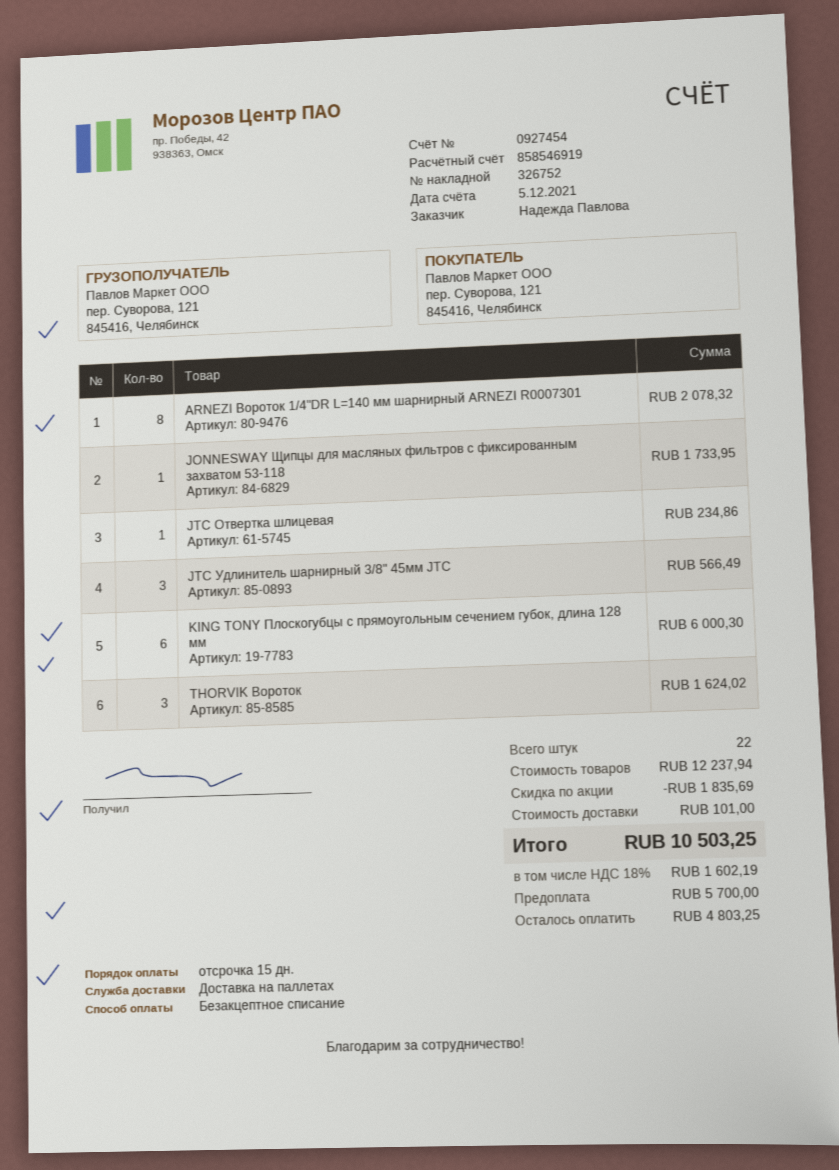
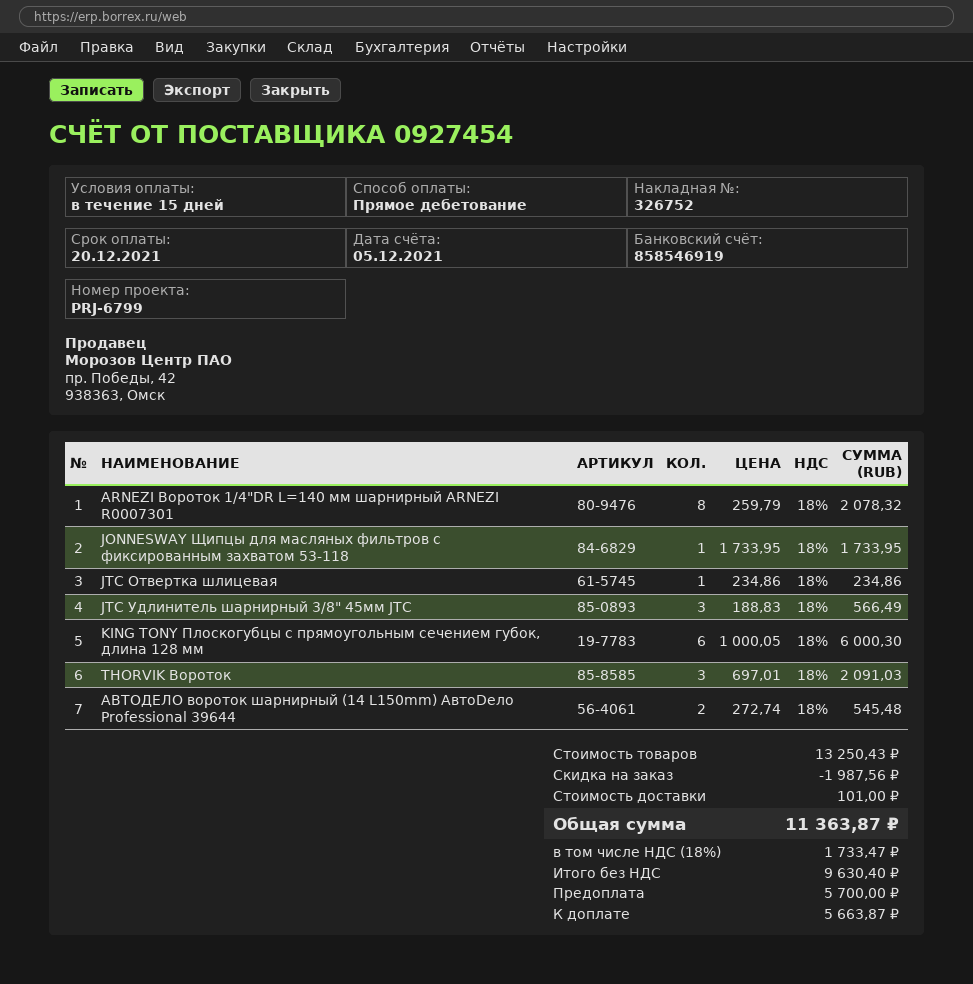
THORVIK Вороток: 3 for 1624.02 -> 3 for 2091.03
АВТОДЕЛО вороток шарнирный (14 L150mm) АвтоDело Professional 39644: none -> 2 for 545.48
subtotal: 12237.94 -> 13250.43
discount: 1835.69 -> 1987.56
tax: 18% = 1602.19 -> 18% = 1733.47
total: 10503.25 -> 11363.87
balance: 4803.25 -> 5663.87

